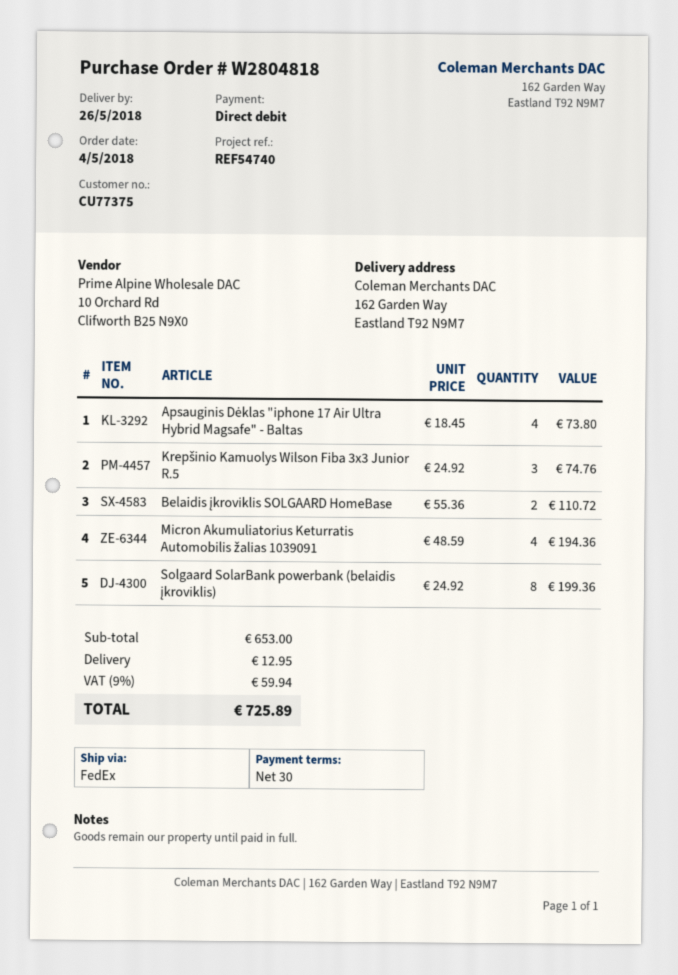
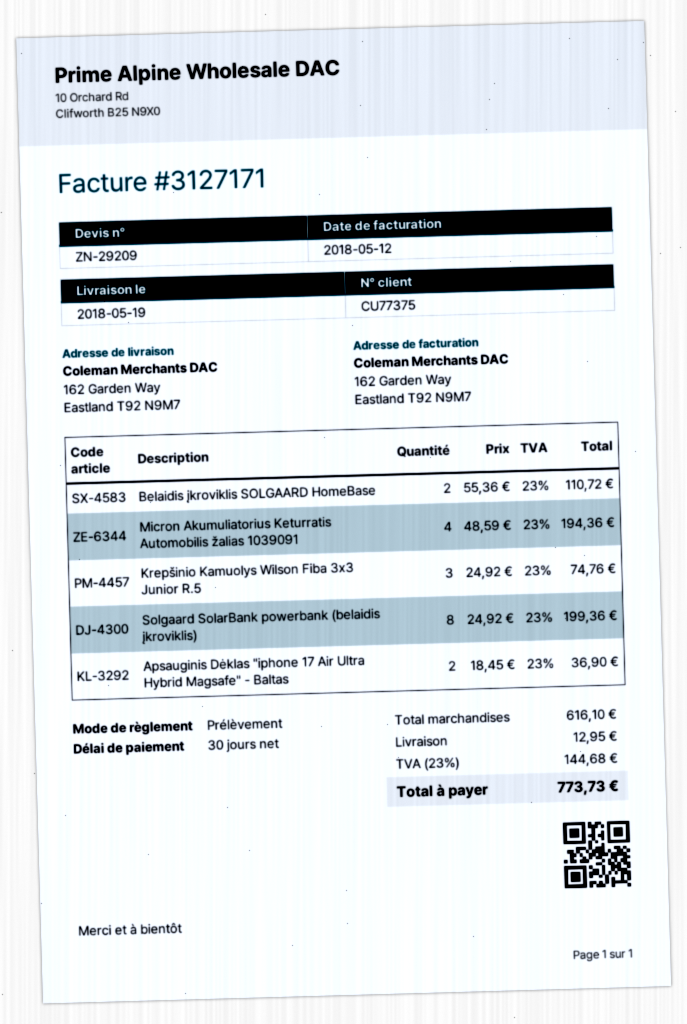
delivery date: 2018-05-26 -> 2018-05-19
Apsauginis Dėklas "iphone 17 Air Ultra Hybrid Magsafe" - Baltas: 4 x 18.45 = 73.80 -> 2 x 18.45 = 36.90
subtotal: 653.00 -> 616.10
tax: 9% = 59.94 -> 23% = 144.68
total: 725.89 -> 773.73

